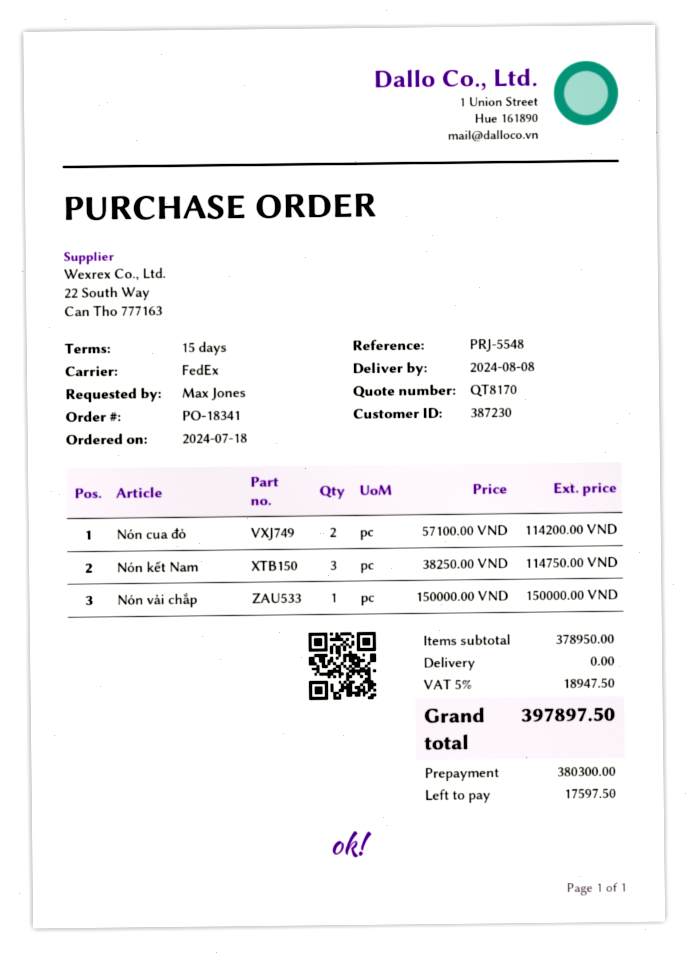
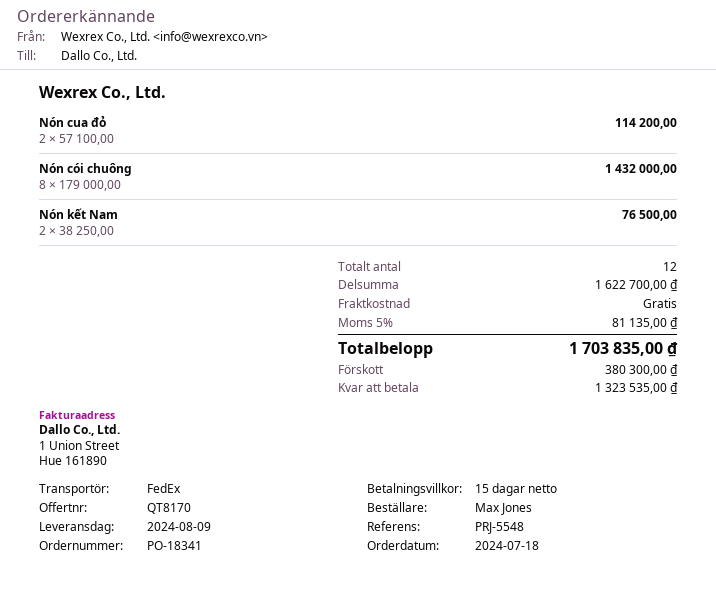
delivery date: 2024-08-08 -> 2024-08-09
Nón kết Nam: 3 x 38250.00 = 114750.00 -> 2 x 38250.00 = 76500.00
Nón vải chắp: 1 x 150000.00 = 150000.00 -> none
Nón cói chuông: none -> 8 x 179000.00 = 1432000.00
subtotal: 378950.00 -> 1622700.00
tax: 5% = 18947.50 -> 5% = 81135.00
total: 397897.50 -> 1703835.00
balance: 17597.50 -> 1323535.00

